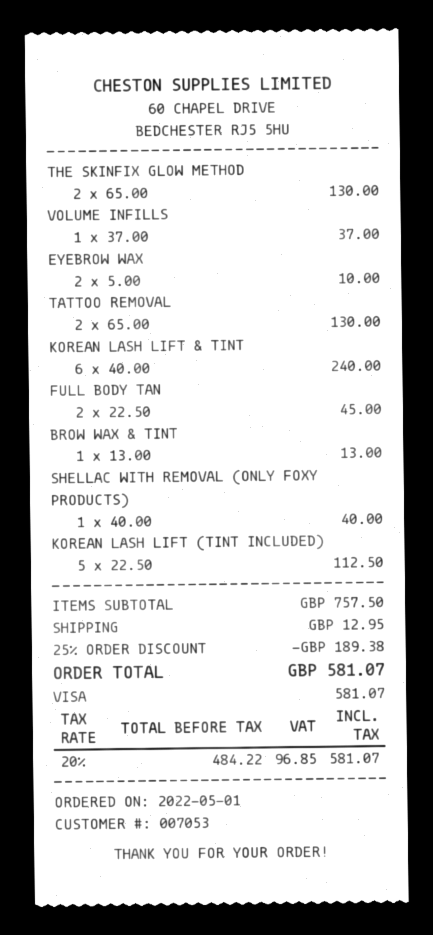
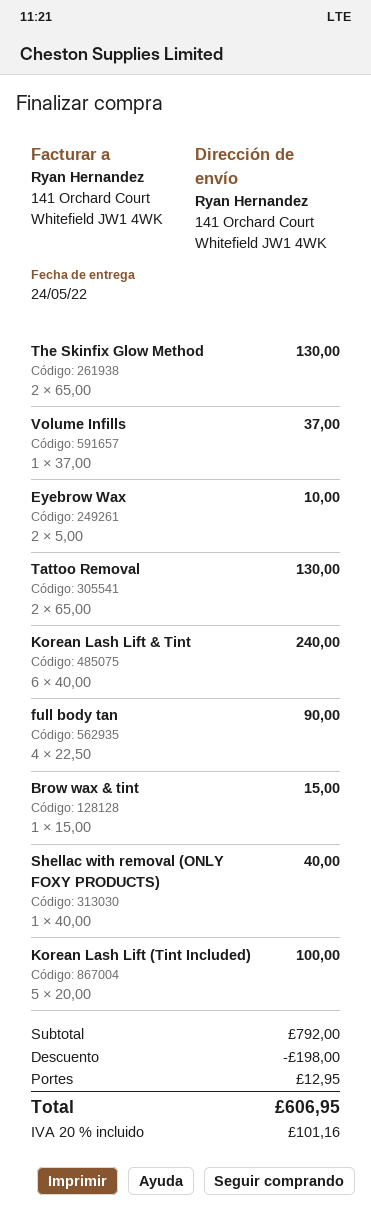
FULL BODY TAN: 2 x 22.50 = 45.00 -> 4 x 22.50 = 90.00
BROW WAX & TINT: 1 x 13.00 = 13.00 -> 1 x 15.00 = 15.00
KOREAN LASH LIFT (TINT INCLUDED): 5 x 22.50 = 112.50 -> 5 x 20.00 = 100.00
subtotal: 757.50 -> 792.00
discount: 189.38 -> 198.00
tax: 20% = 96.85 -> 20% = 101.16
total: 581.07 -> 606.95

